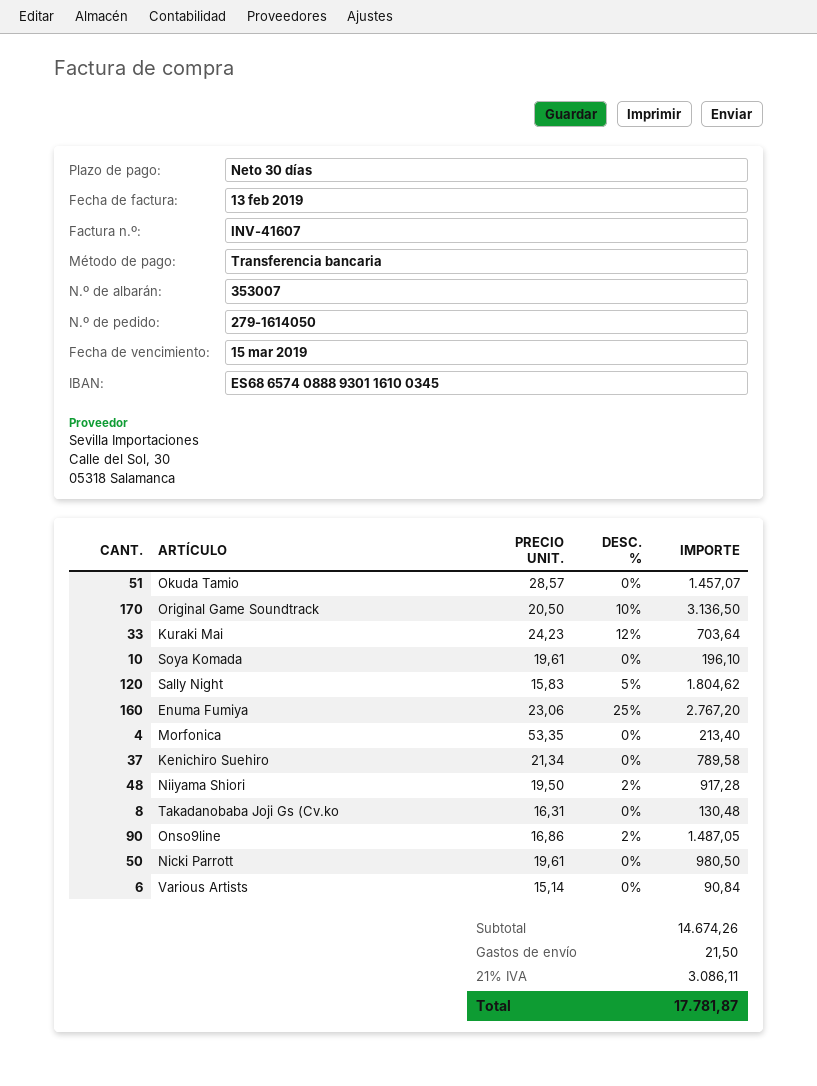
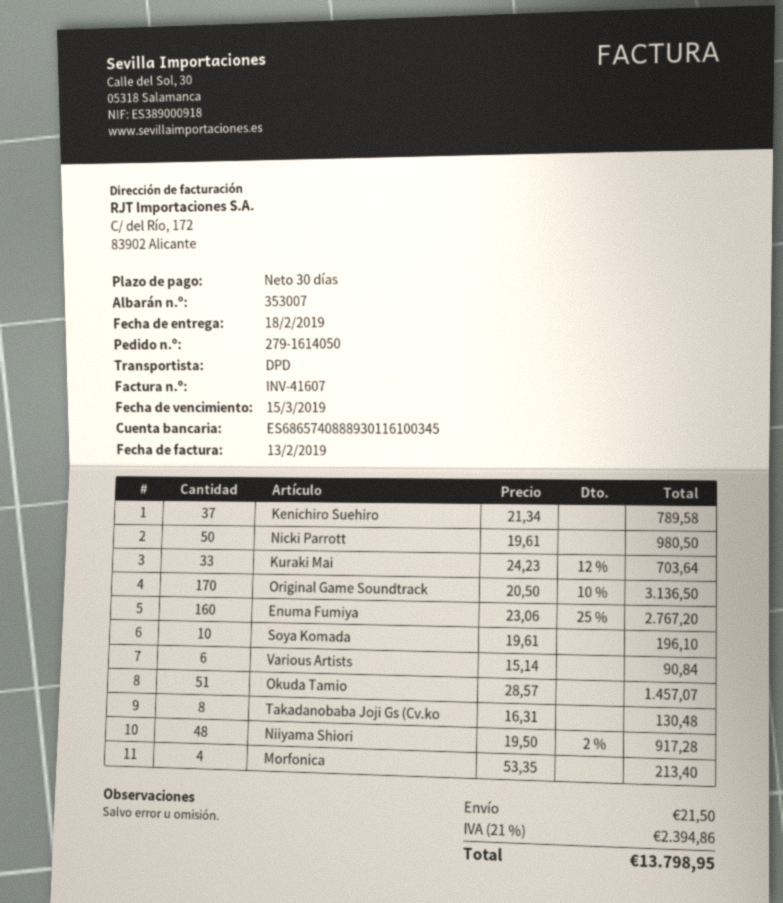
Sally Night: 120 x 15.83 - 5% = 1804.62 -> none
Onso9line: 90 x 16.86 - 2% = 1487.05 -> none
tax: 21% = 3086.11 -> 21% = 2394.86
total: 17781.87 -> 13798.95

